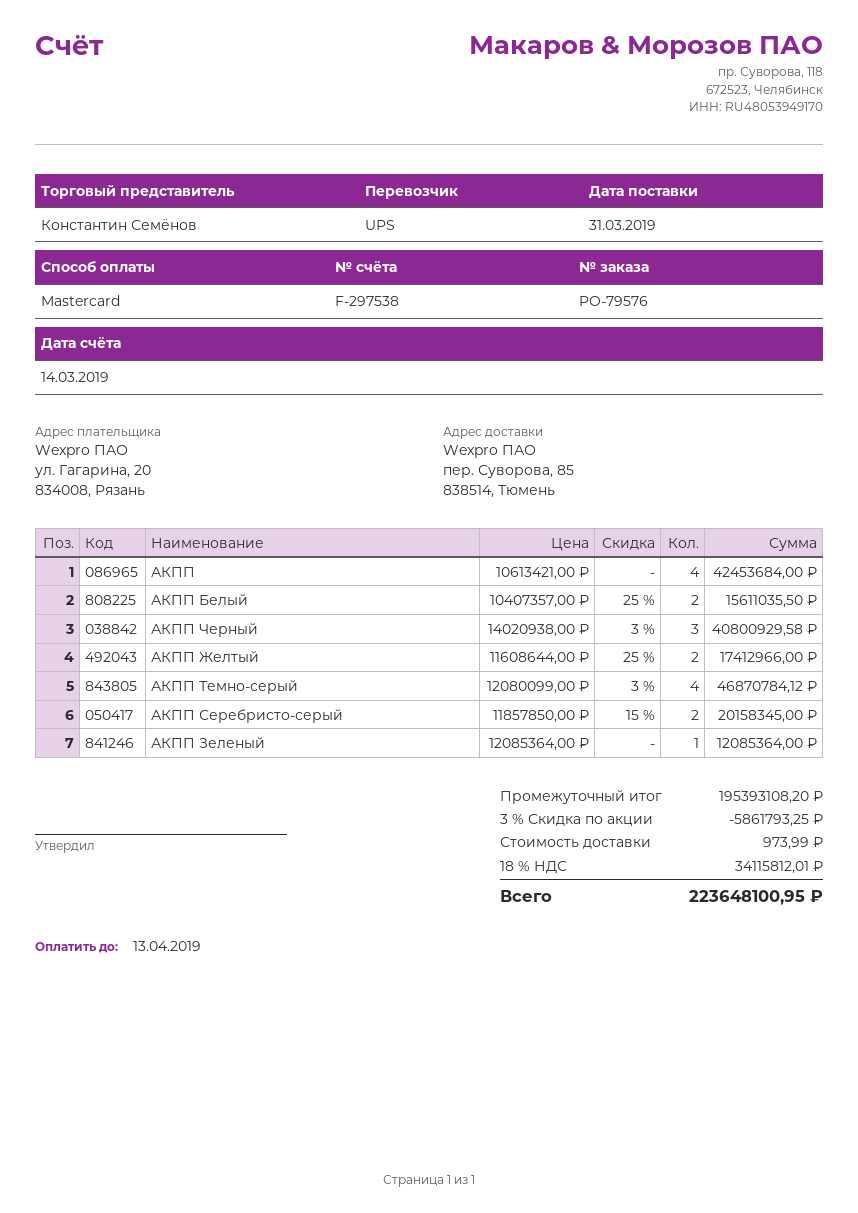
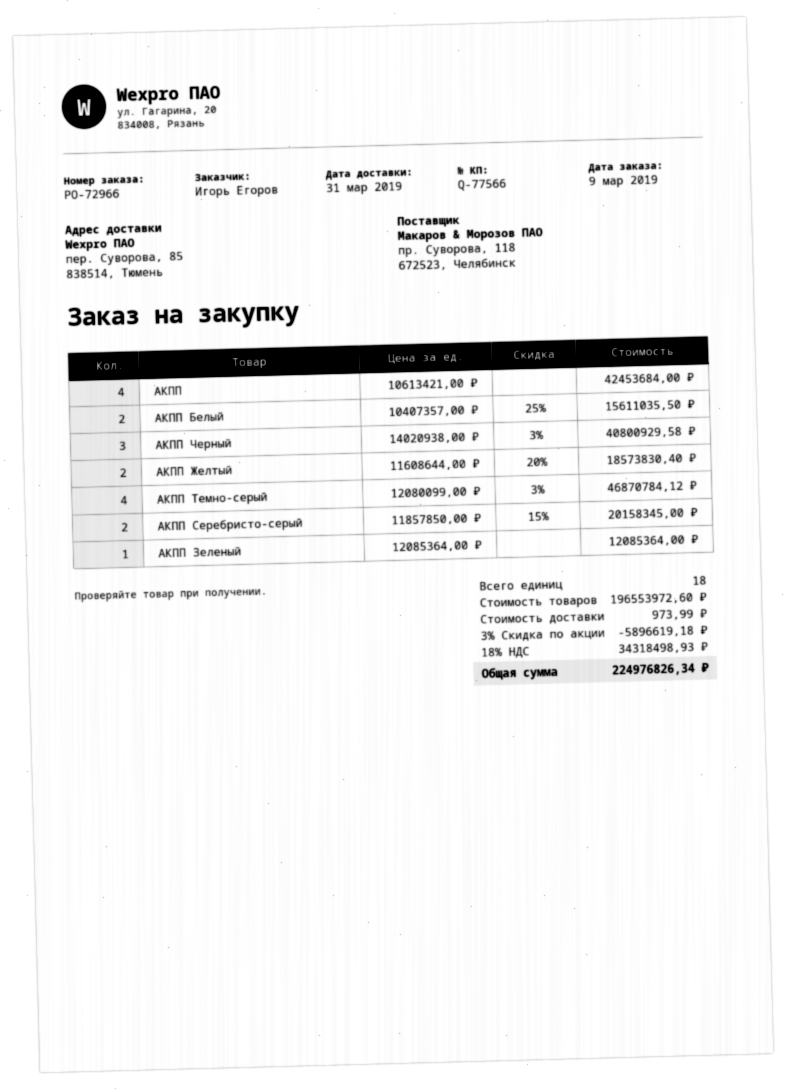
order number: PO-79576 -> PO-72966
АКПП Желтый: 2 x 11608644.00 - 25% = 17412966.00 -> 2 x 11608644.00 - 20% = 18573830.40
subtotal: 195393108.20 -> 196553972.60
discount: 3% = 5861793.25 -> 3% = 5896619.18
tax: 18% = 34115812.01 -> 18% = 34318498.93
total: 223648100.95 -> 224976826.34

